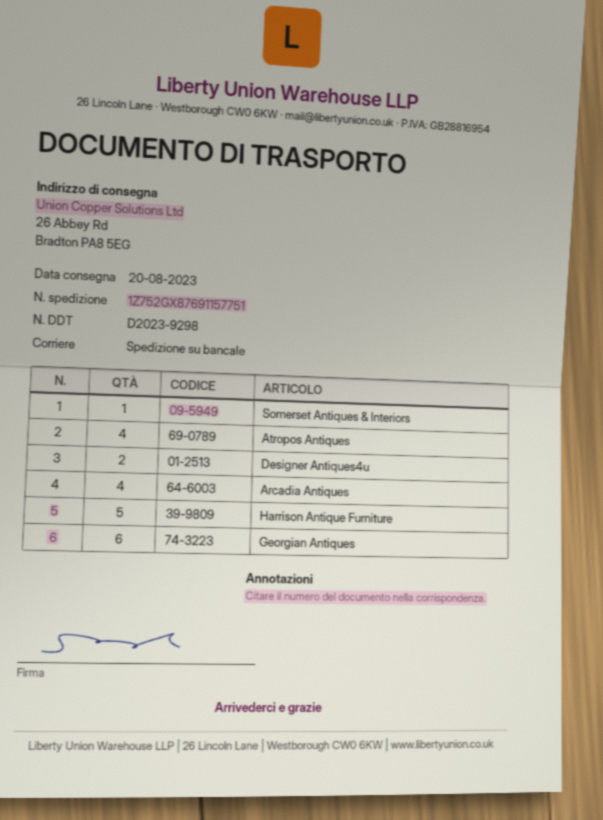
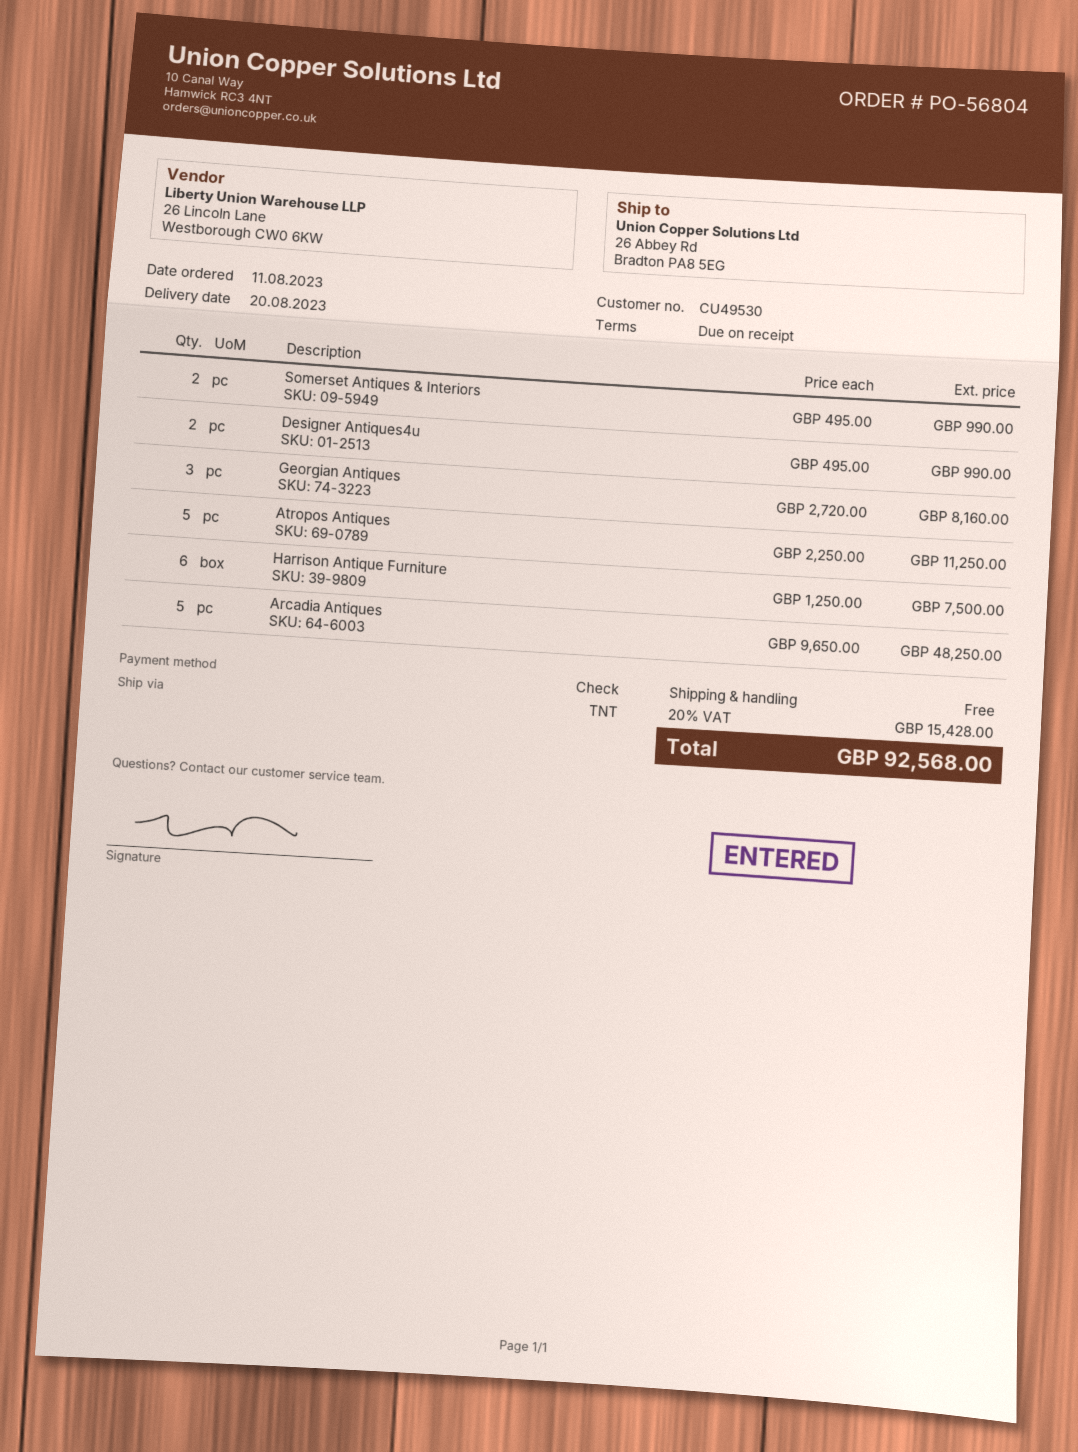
shipping method: pallet freight -> TNT
Somerset Antiques & Interiors: 1 -> 2
Atropos Antiques: 4 -> 5
Arcadia Antiques: 4 -> 5
Harrison Antique Furniture: 5 -> 6
Georgian Antiques: 6 -> 3

